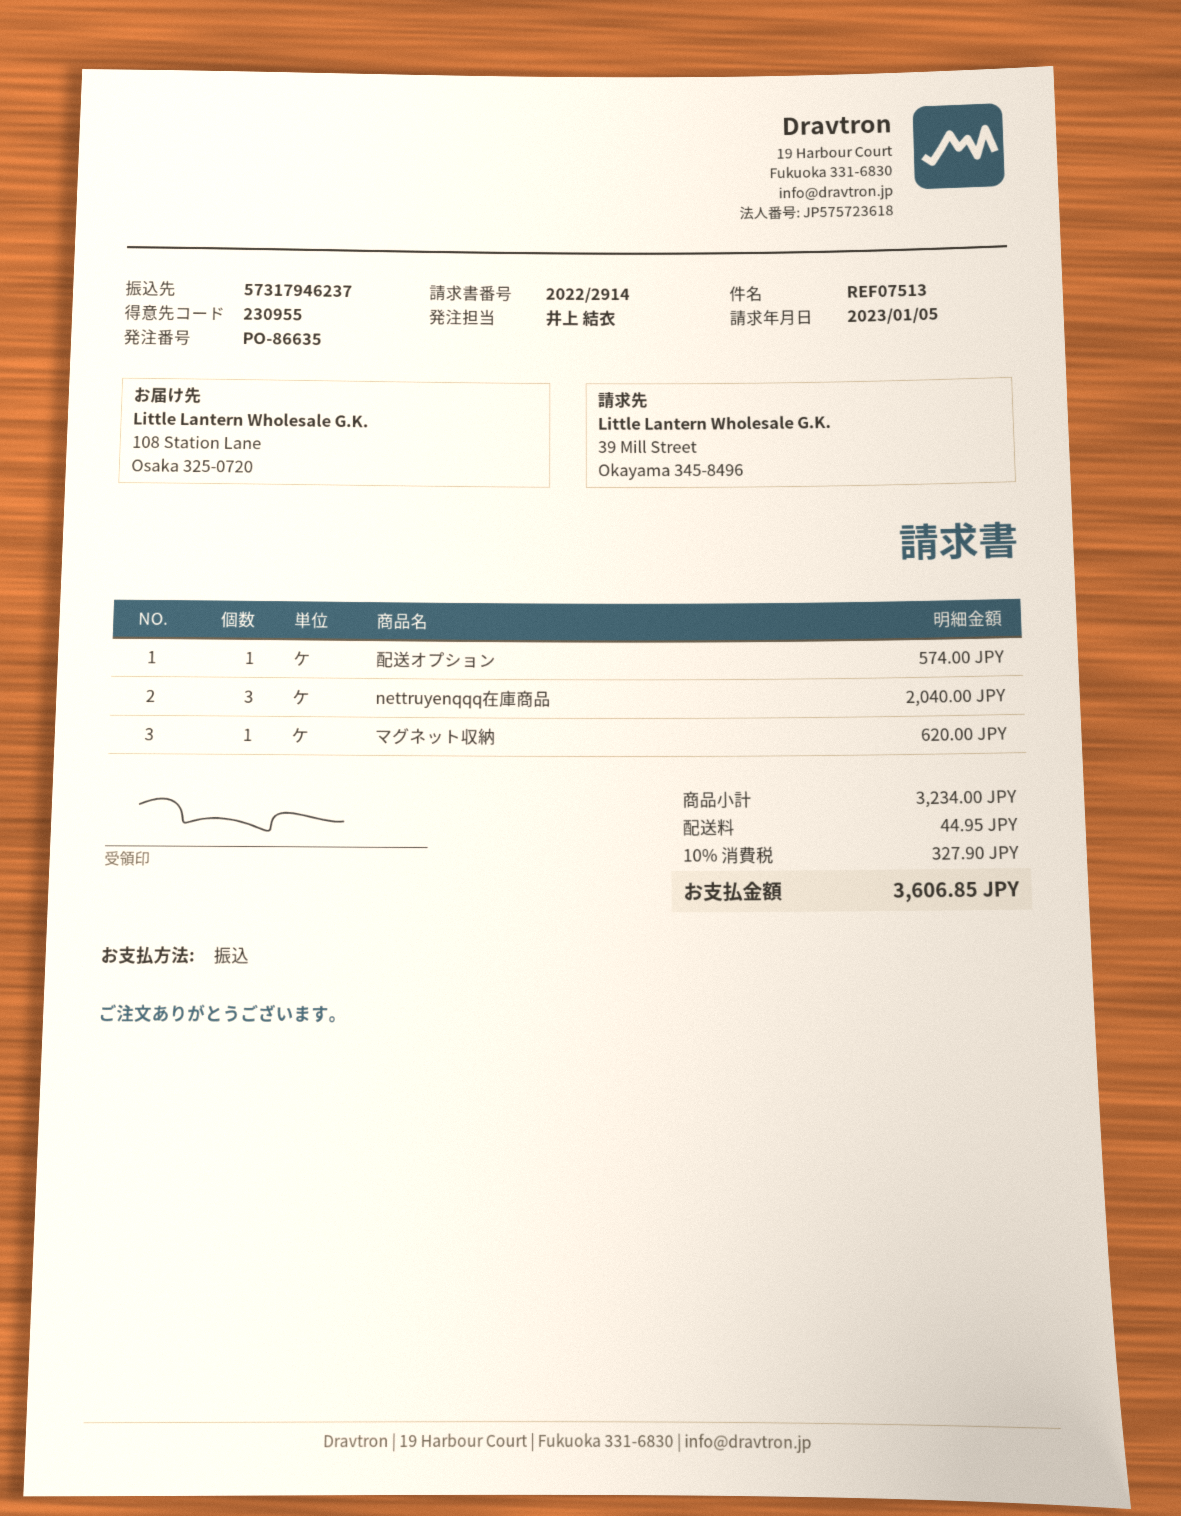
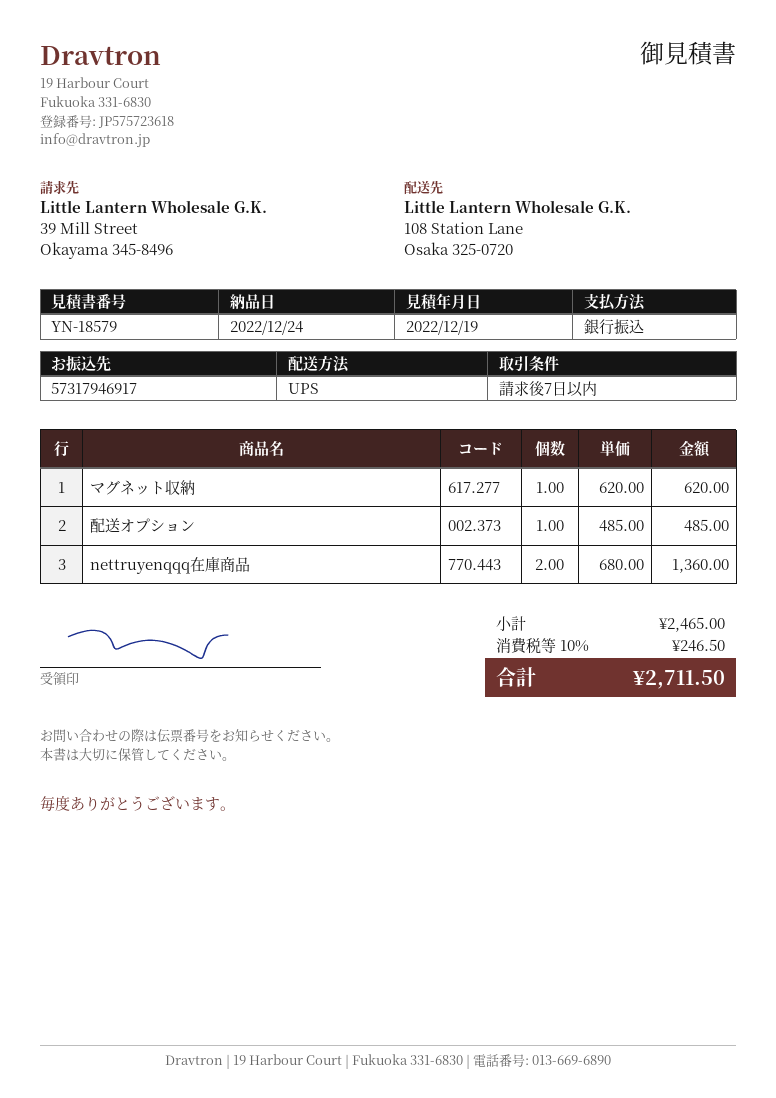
bank account: 57317946237 -> 57317946917
配送オプション: 1 for 574.00 -> 1 for 485.00
nettruyenqqq在庫商品: 3 for 2040.00 -> 2 for 1360.00
subtotal: 3234.00 -> 2465.00
shipping: 44.95 -> none
tax: 10% = 327.90 -> 10% = 246.50
total: 3606.85 -> 2711.50

